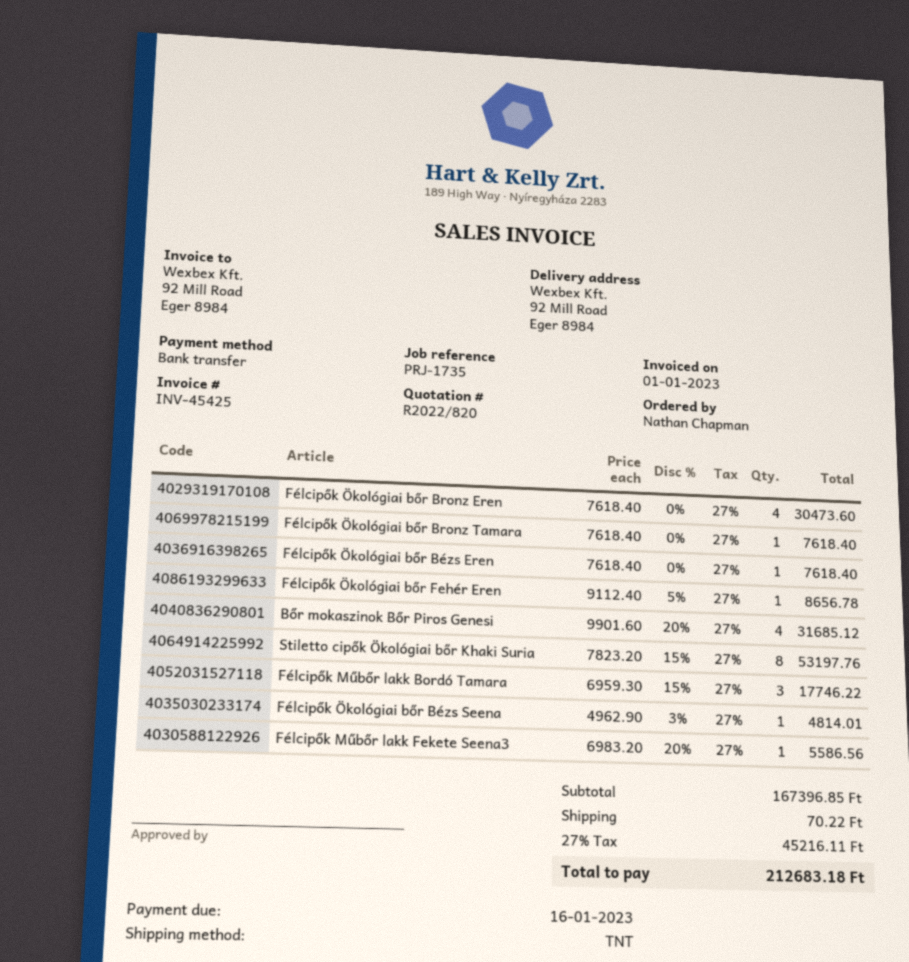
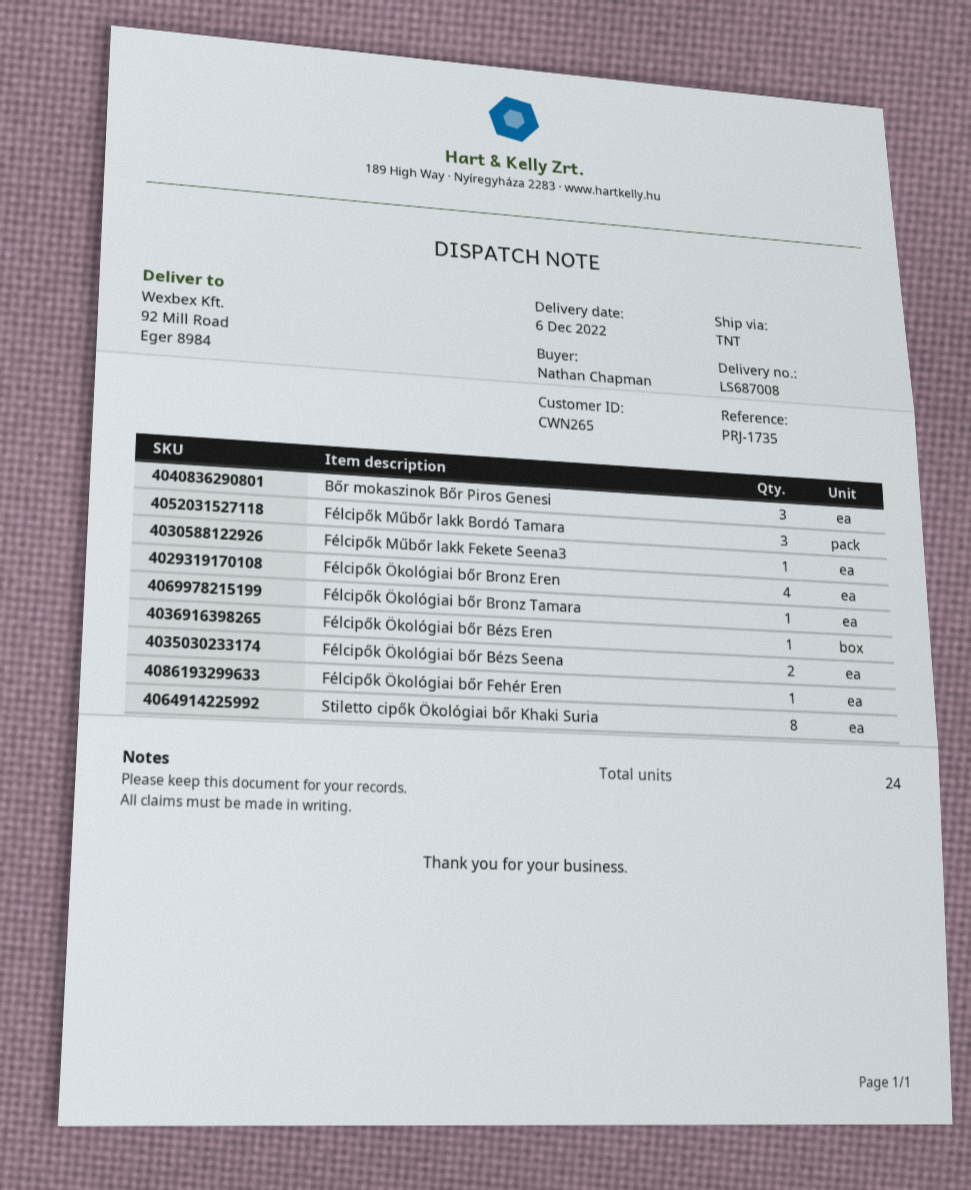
Bőr mokaszinok Bőr Piros Genesi: 4 -> 3
Félcipők Ökológiai bőr Bézs Seena: 1 -> 2

